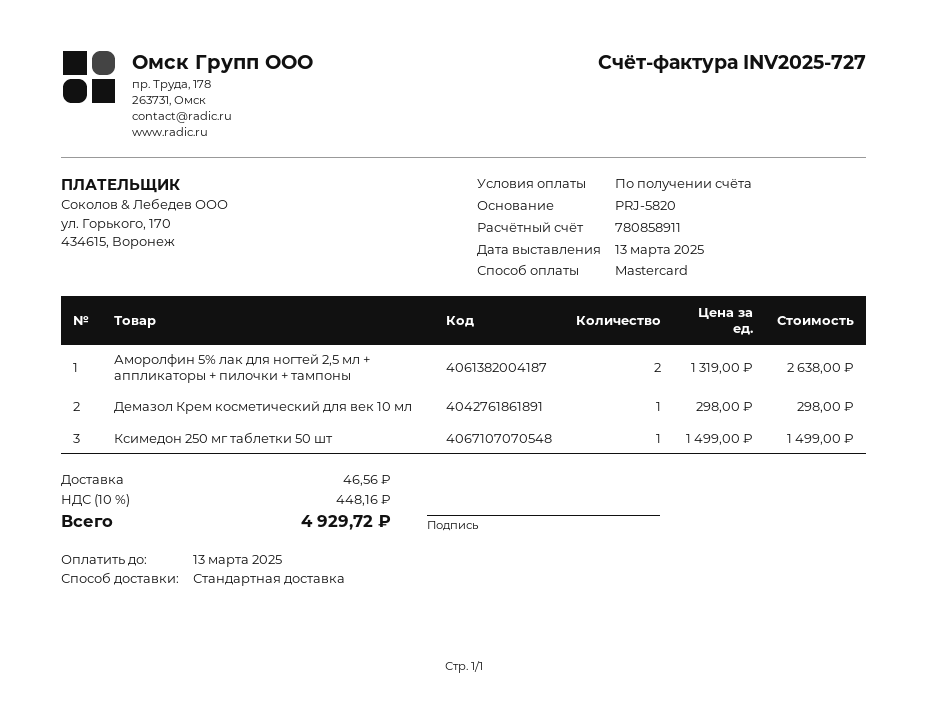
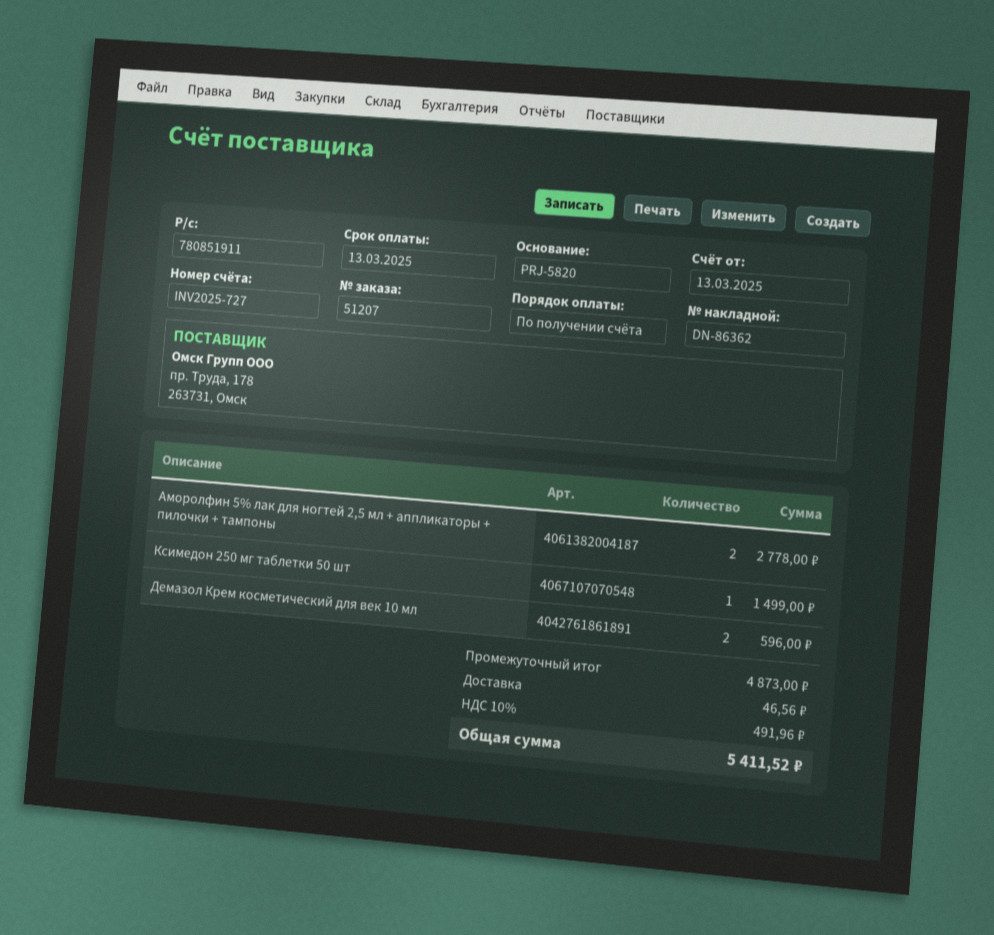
bank account: 780858911 -> 780851911
Аморолфин 5% лак для ногтей 2,5 мл + аппликаторы + пилочки + тампоны: 2 for 2638.00 -> 2 for 2778.00
Демазол Крем косметический для век 10 мл: 1 for 298.00 -> 2 for 596.00
tax: 10% = 448.16 -> 10% = 491.96
total: 4929.72 -> 5411.52

